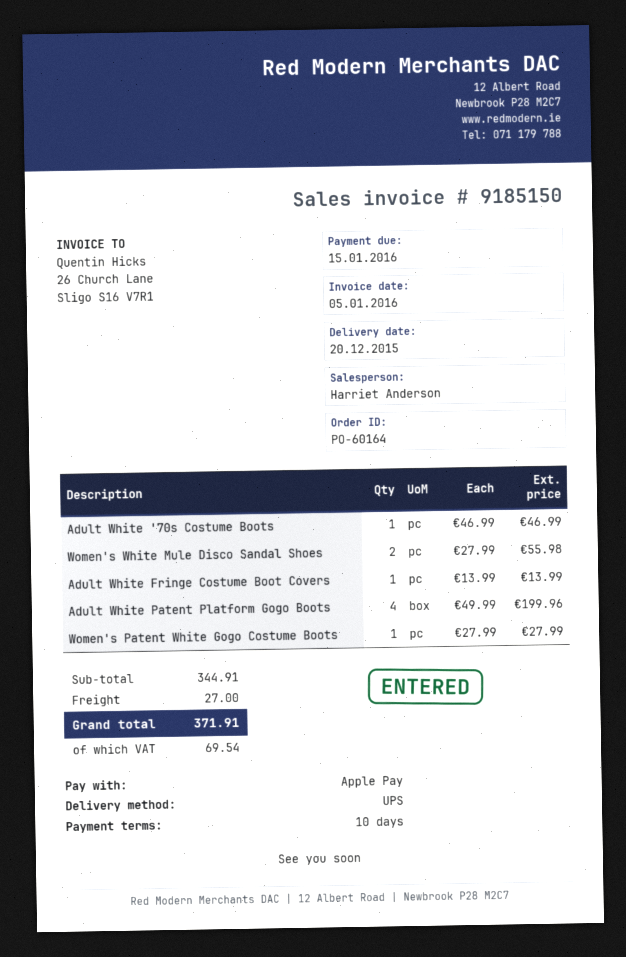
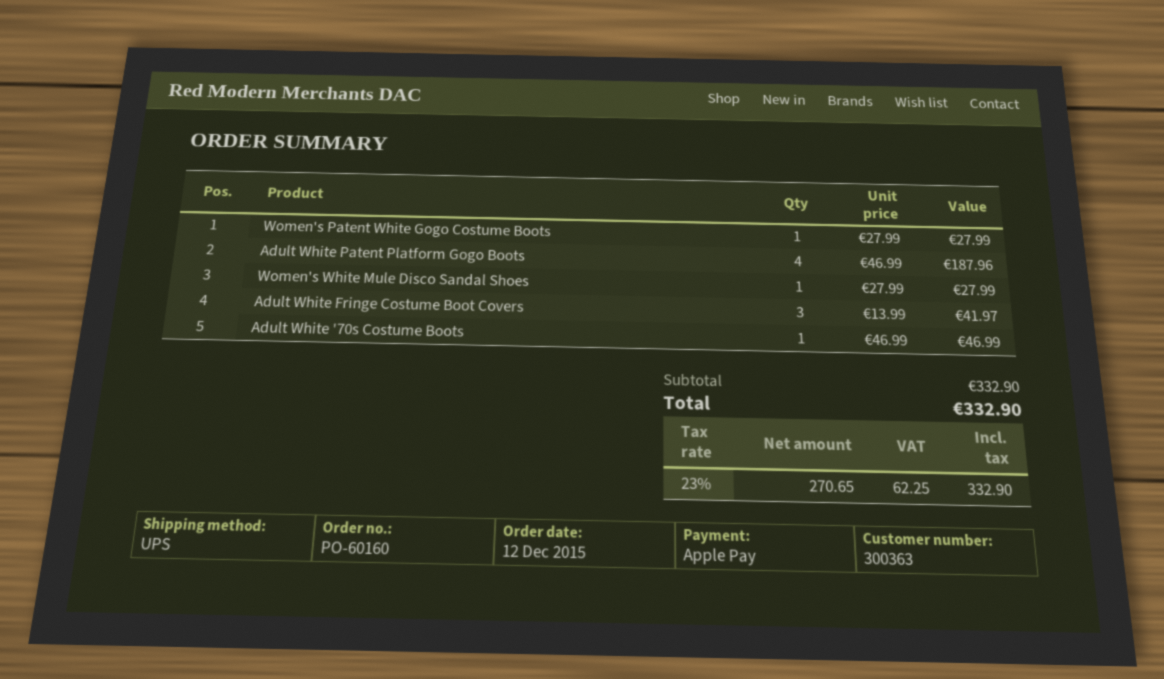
order number: PO-60164 -> PO-60160
Women's White Mule Disco Sandal Shoes: 2 x 27.99 = 55.98 -> 1 x 27.99 = 27.99
Adult White Fringe Costume Boot Covers: 1 x 13.99 = 13.99 -> 3 x 13.99 = 41.97
Adult White Patent Platform Gogo Boots: 4 x 49.99 = 199.96 -> 4 x 46.99 = 187.96
subtotal: 344.91 -> 332.90
shipping: 27.00 -> none
tax: 69.54 -> 62.25
total: 371.91 -> 332.90

